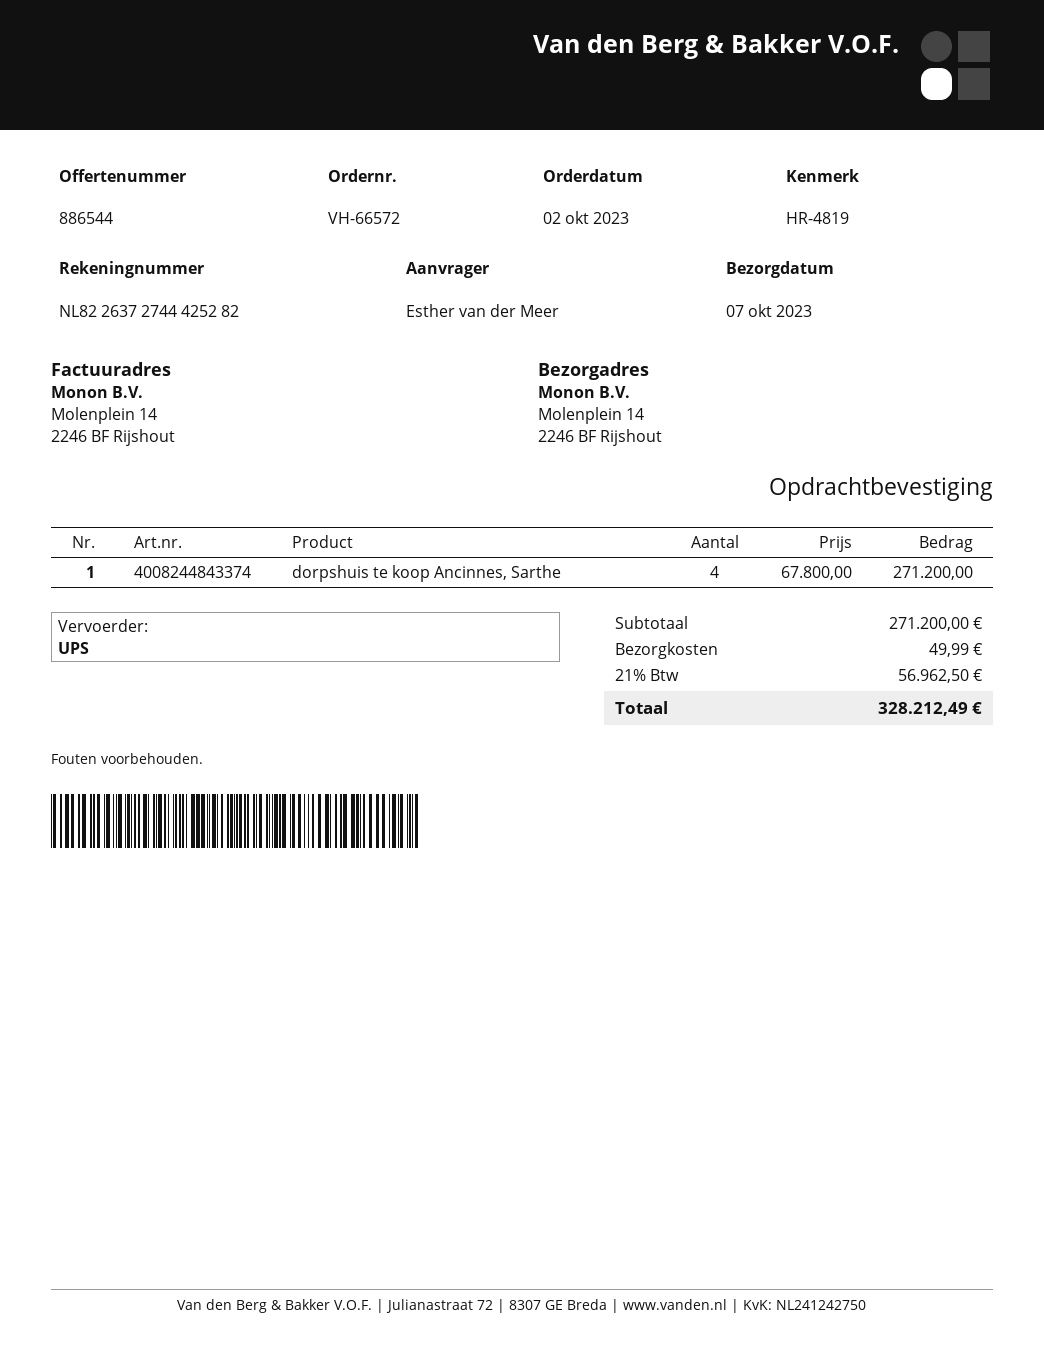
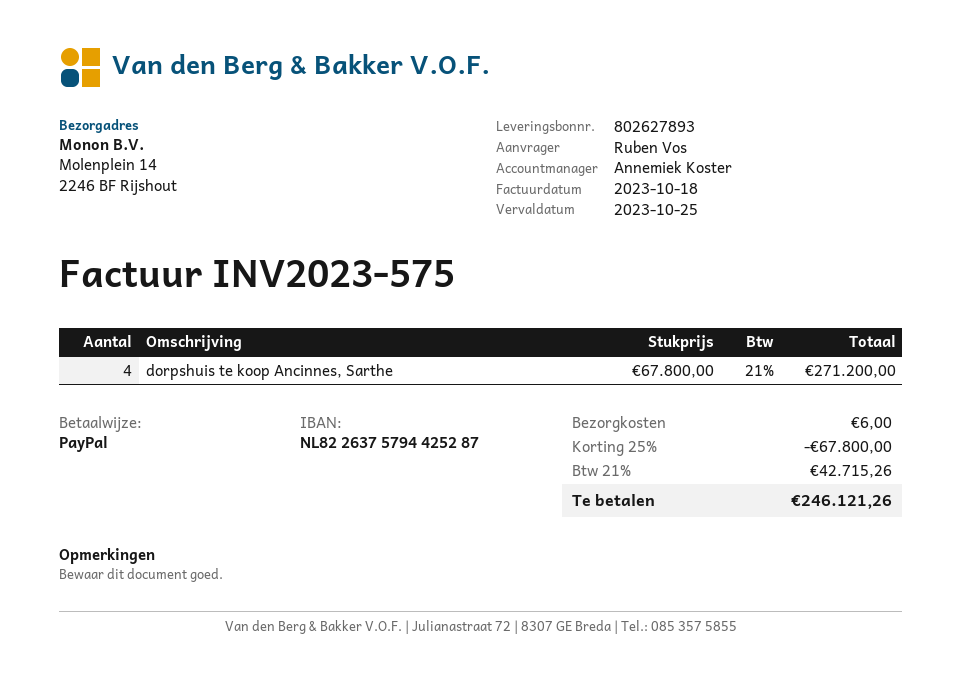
ordered by: Esther van der Meer -> Ruben Vos
bank account: NL8226372744425282 -> NL8226375794425287
discount: none -> 25% = 67800.00
shipping: 49.99 -> 6.00
tax: 21% = 56962.50 -> 21% = 42715.26
total: 328212.49 -> 246121.26

